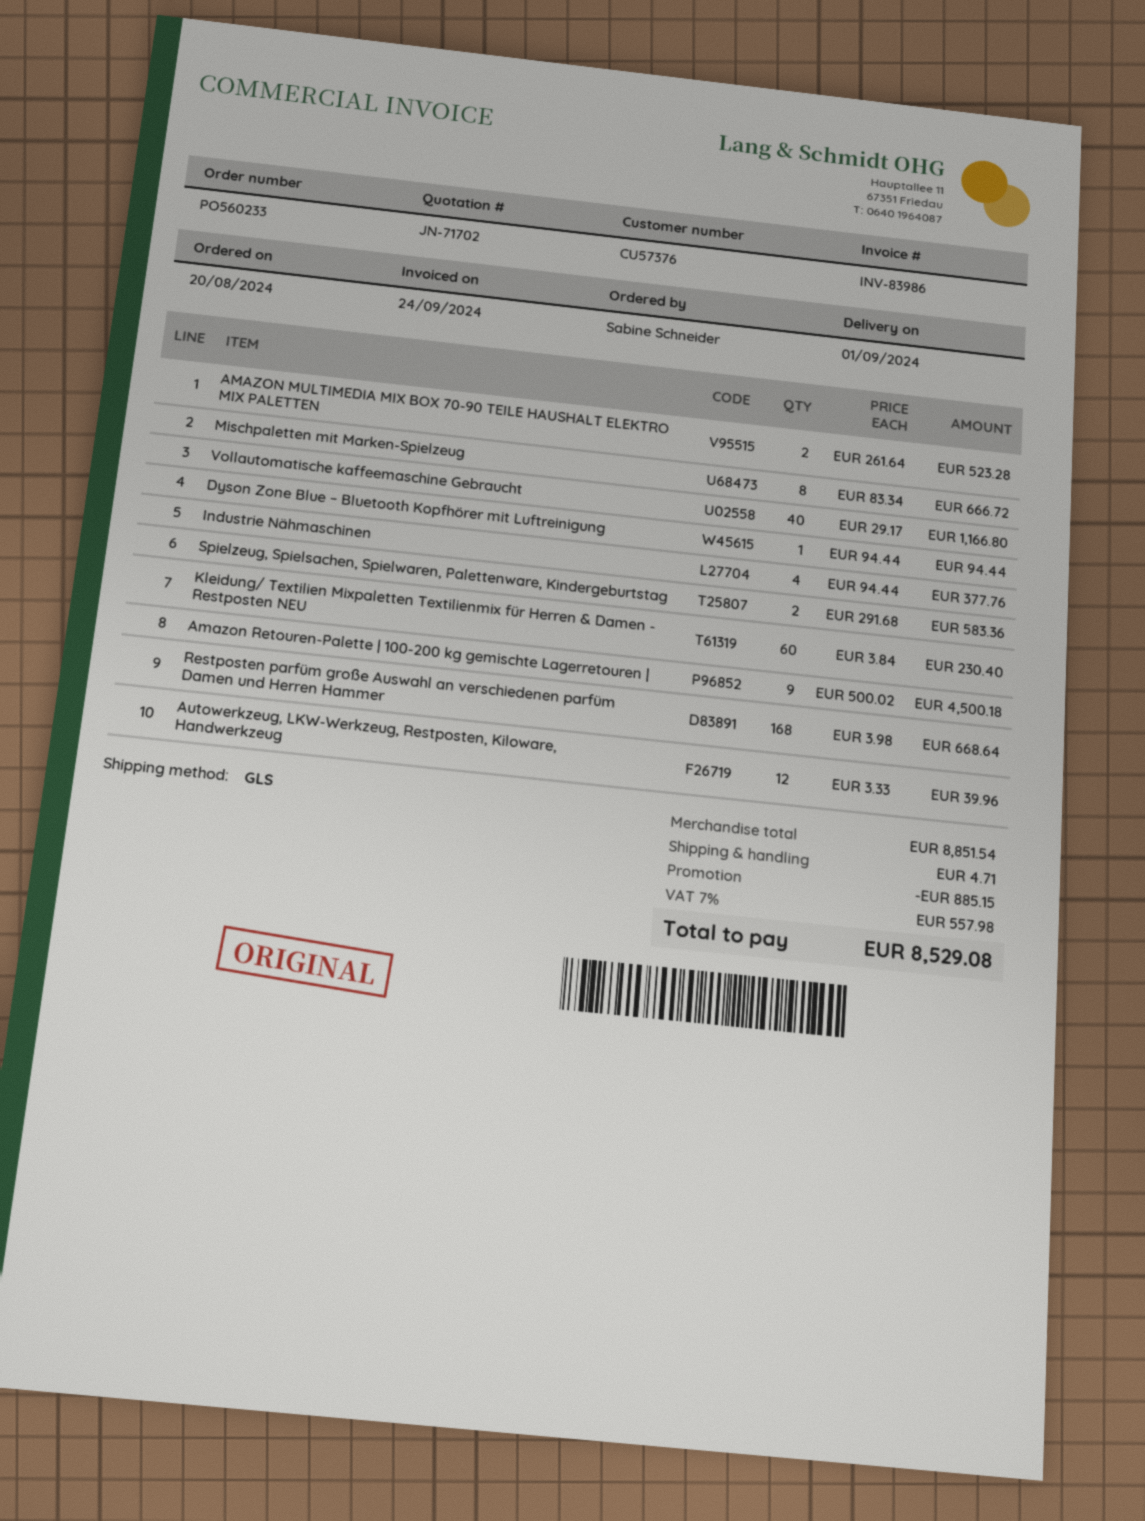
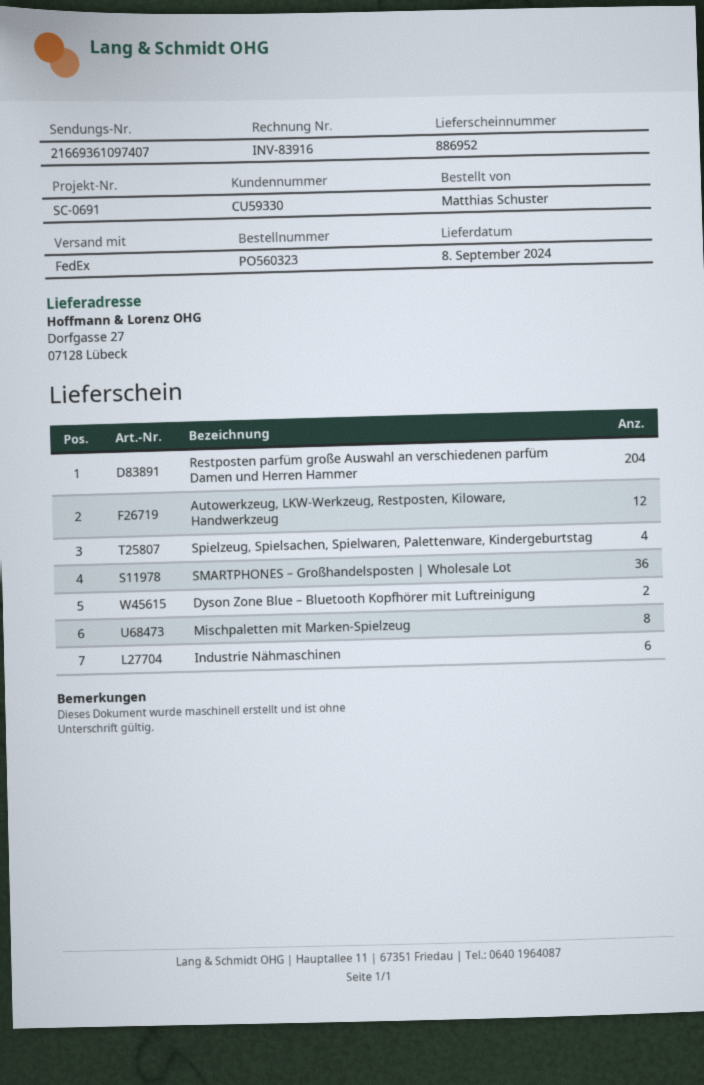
order number: PO560233 -> PO560323
delivery date: 2024-09-01 -> 2024-09-08
invoice number: INV-83986 -> INV-83916
customer number: CU57376 -> CU59330
ordered by: Sabine Schneider -> Matthias Schuster
shipping method: GLS -> FedEx
AMAZON MULTIMEDIA MIX BOX 70-90 TEILE HAUSHALT ELEKTRO MIX PALETTEN: 2 -> none
Vollautomatische kaffeemaschine Gebraucht: 40 -> none
Dyson Zone Blue – Bluetooth Kopfhörer mit Luftreinigung: 1 -> 2
Industrie Nähmaschinen: 4 -> 6
Spielzeug, Spielsachen, Spielwaren, Palettenware, Kindergeburtstag: 2 -> 4
Kleidung/ Textilien Mixpaletten Textilienmix für Herren & Damen - Restposten NEU: 60 -> none
Amazon Retouren-Palette | 100-200 kg gemischte Lagerretouren |: 9 -> none
Restposten parfüm große Auswahl an verschiedenen parfüm Damen und Herren Hammer: 168 -> 204
SMARTPHONES – Großhandelsposten | Wholesale Lot: none -> 36

